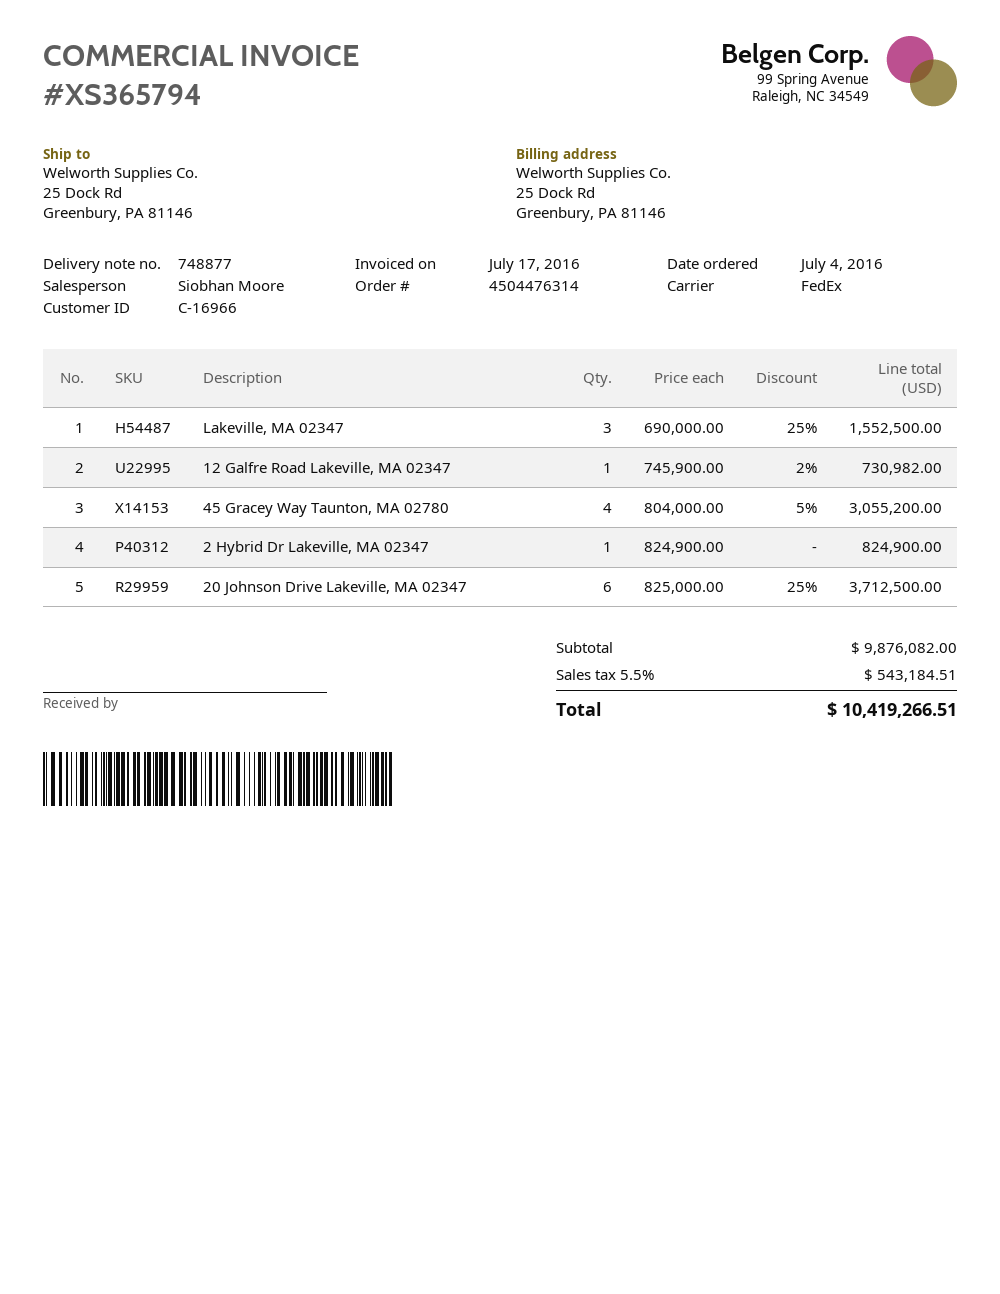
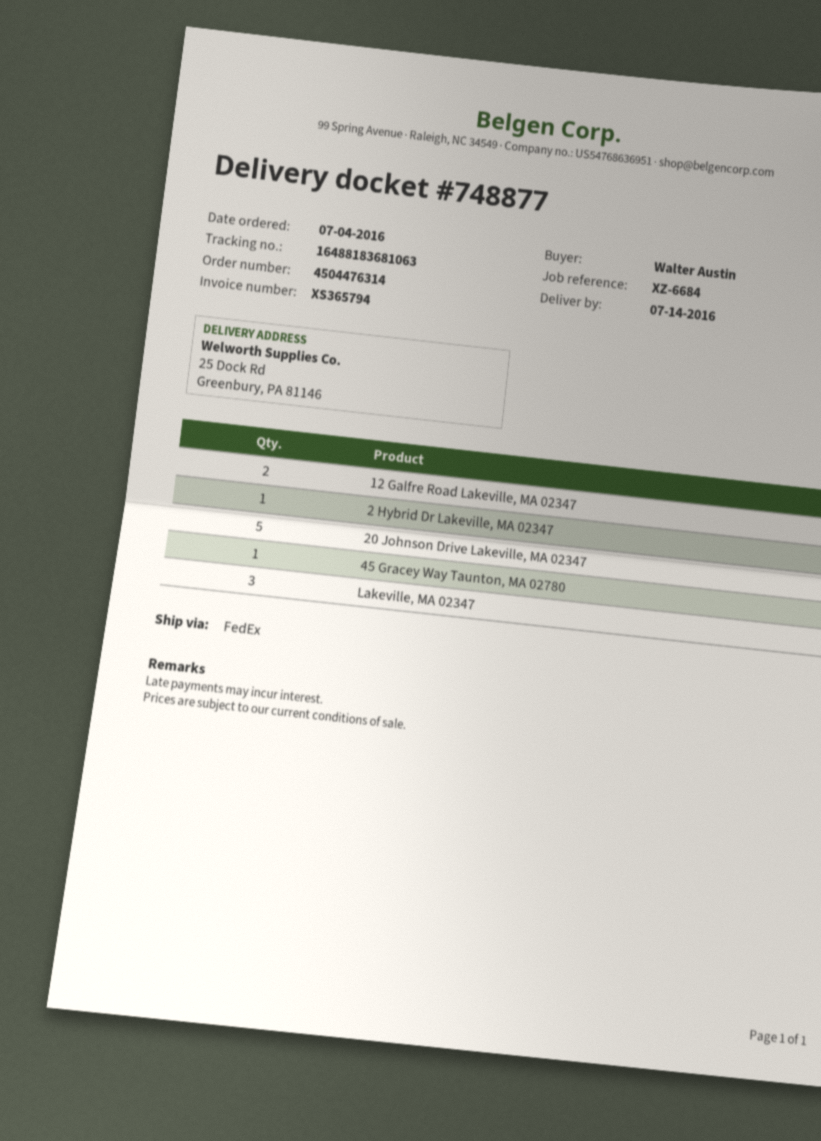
12 Galfre Road Lakeville, MA 02347: 1 -> 2
45 Gracey Way Taunton, MA 02780: 4 -> 1
20 Johnson Drive Lakeville, MA 02347: 6 -> 5

